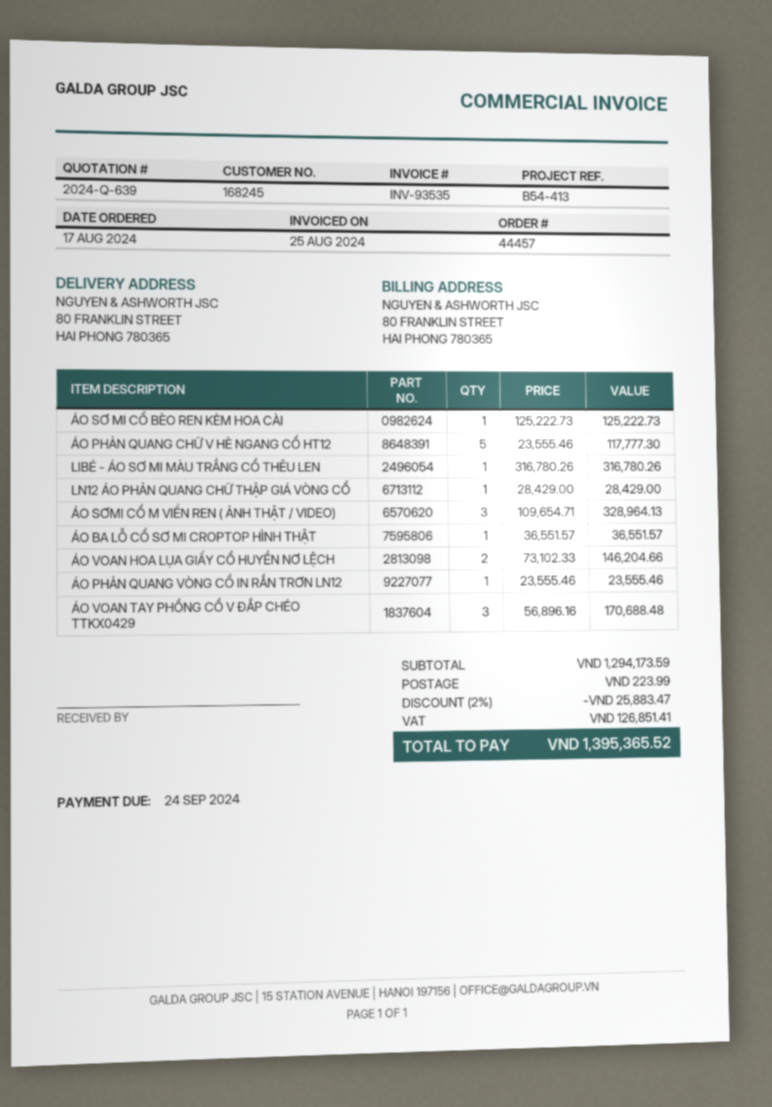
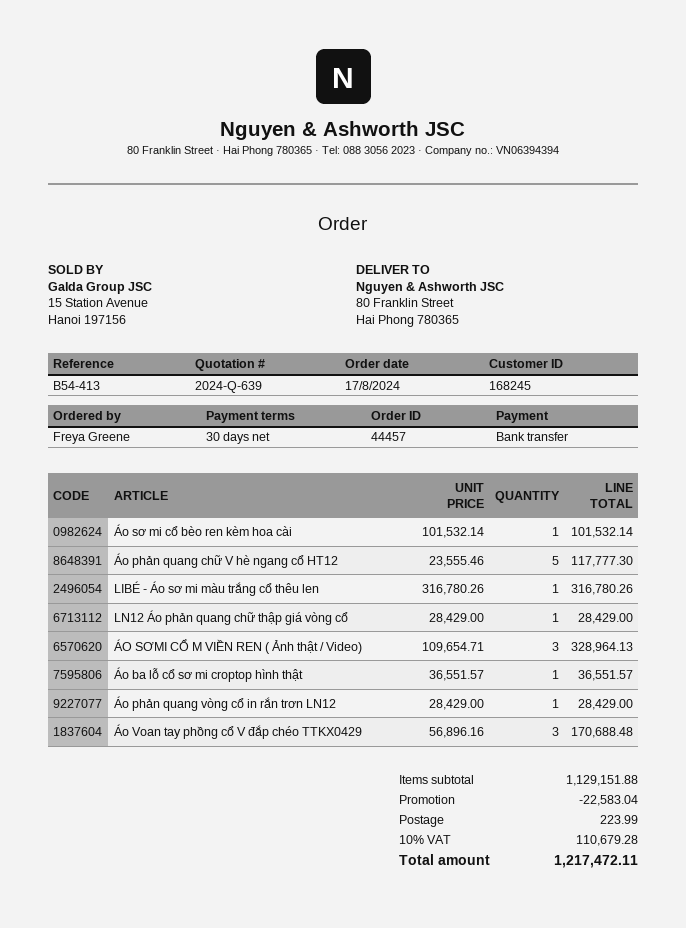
ÁO SƠ MI CỔ BÈO REN KÈM HOA CÀI: 1 x 125222.73 = 125222.73 -> 1 x 101532.14 = 101532.14
ÁO VOAN HOA LỤA GIẤY CỔ HUYỀN NƠ LỆCH: 2 x 73102.33 = 146204.66 -> none
ÁO PHẢN QUANG VÒNG CỔ IN RẮN TRƠN LN12: 1 x 23555.46 = 23555.46 -> 1 x 28429.00 = 28429.00
subtotal: 1294173.59 -> 1129151.88
discount: 25883.47 -> 22583.04
tax: 126851.41 -> 110679.28
total: 1395365.52 -> 1217472.11

